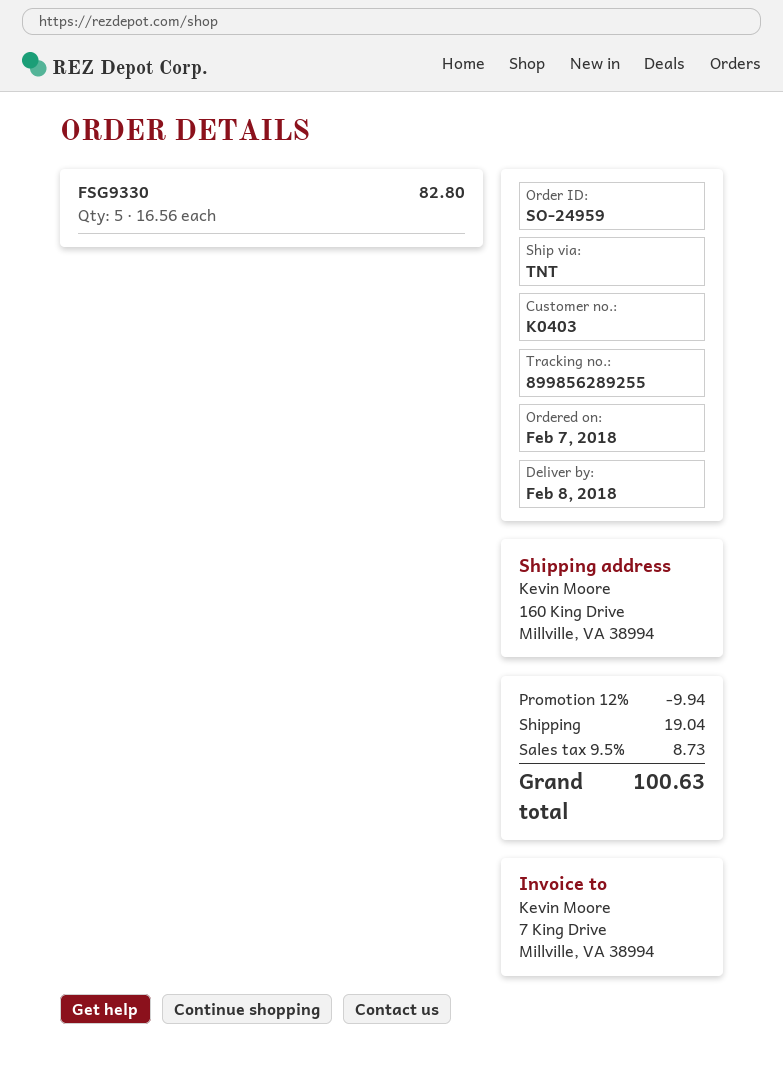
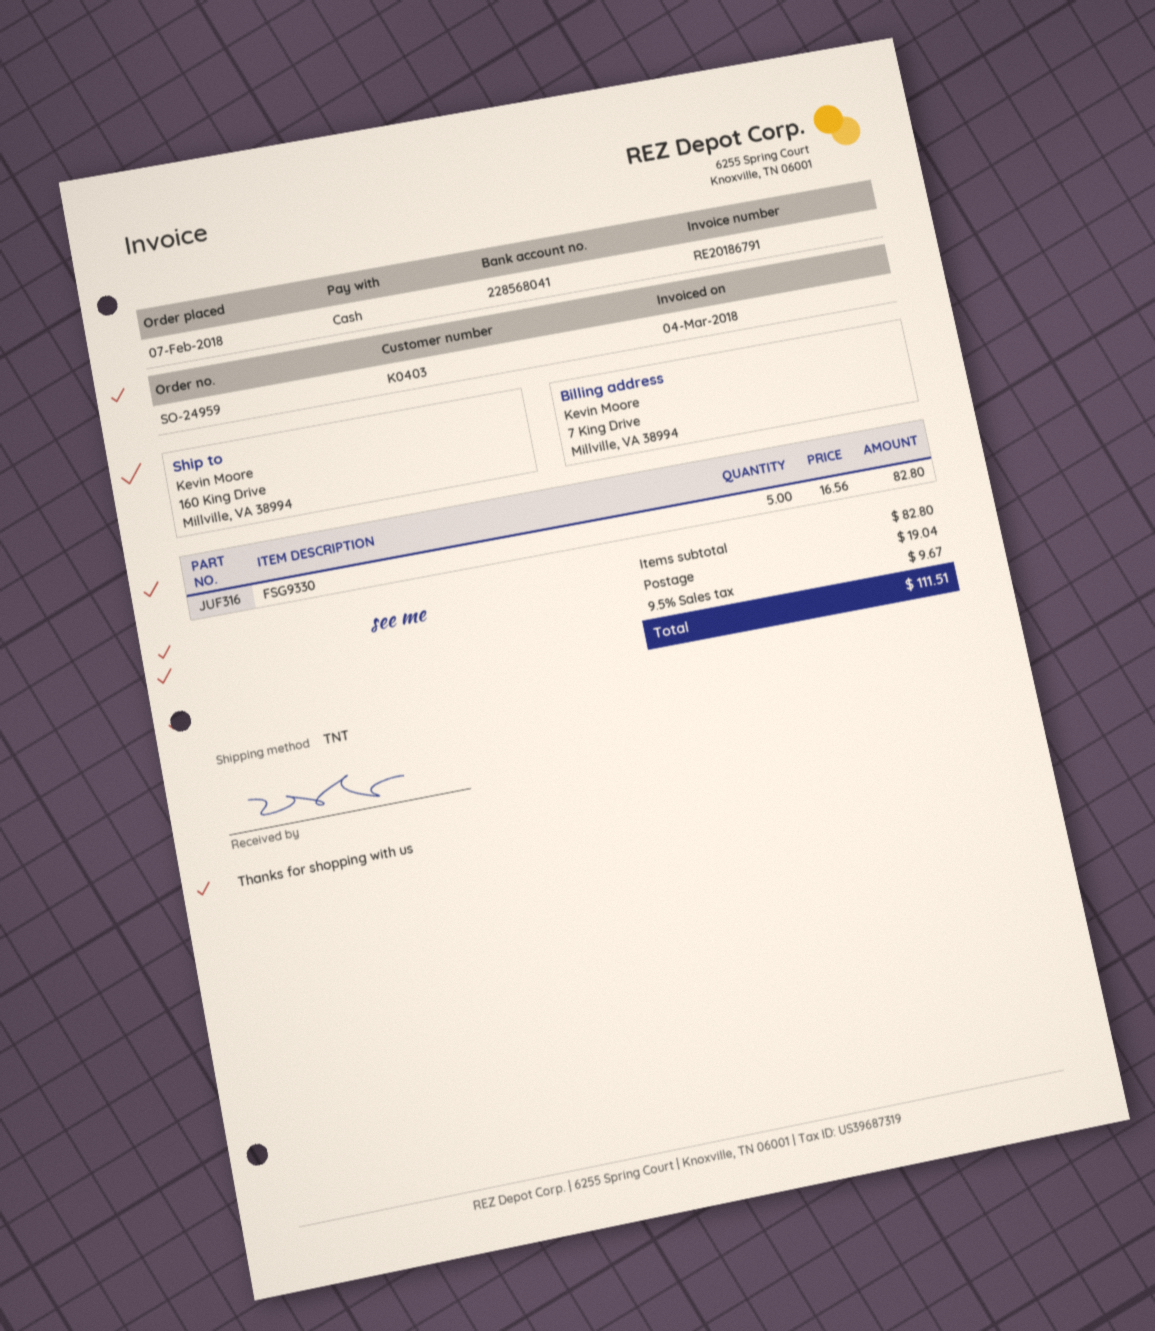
discount: 12% = 9.94 -> none
tax: 9.5% = 8.73 -> 9.5% = 9.67
total: 100.63 -> 111.51

